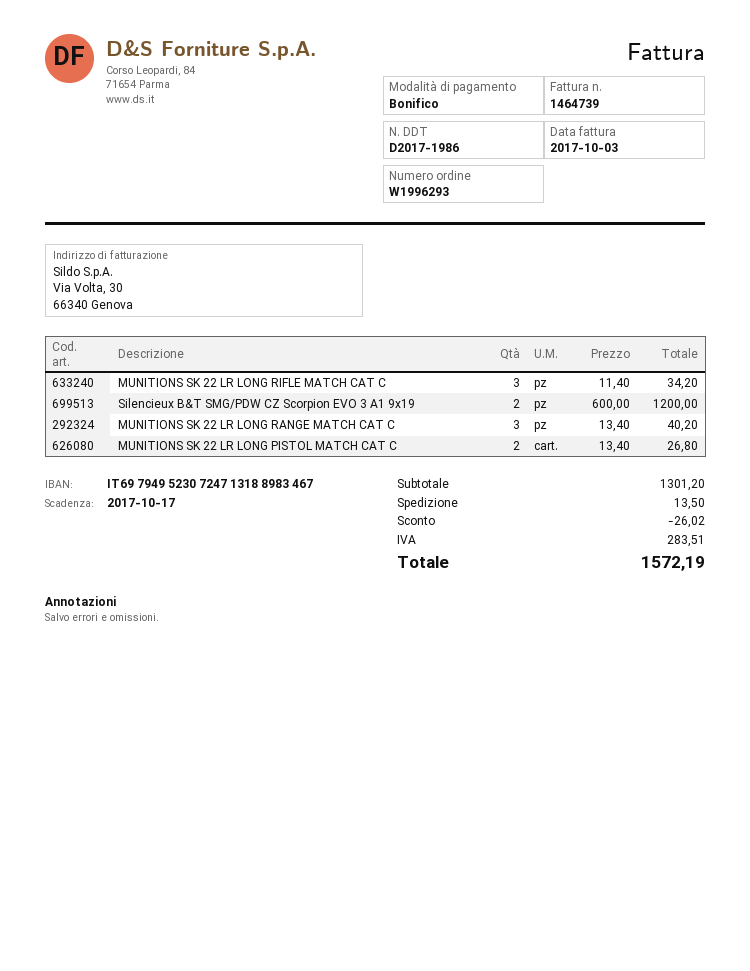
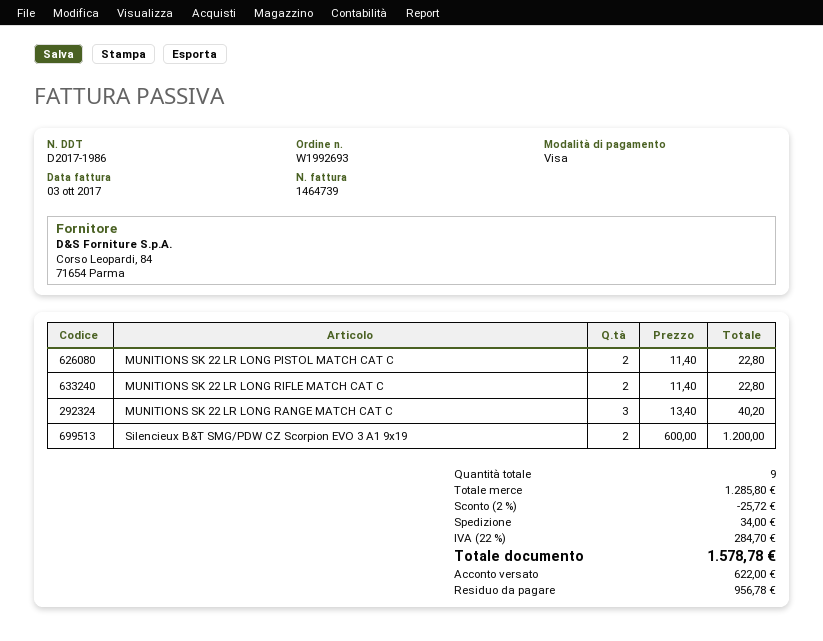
order number: W1996293 -> W1992693
payment method: bank transfer -> Visa
MUNITIONS SK 22 LR LONG RIFLE MATCH CAT C: 3 x 11.40 = 34.20 -> 2 x 11.40 = 22.80
MUNITIONS SK 22 LR LONG PISTOL MATCH CAT C: 2 x 13.40 = 26.80 -> 2 x 11.40 = 22.80
subtotal: 1301.20 -> 1285.80
discount: 26.02 -> 25.72
shipping: 13.50 -> 34.00
tax: 283.51 -> 284.70
total: 1572.19 -> 1578.78

